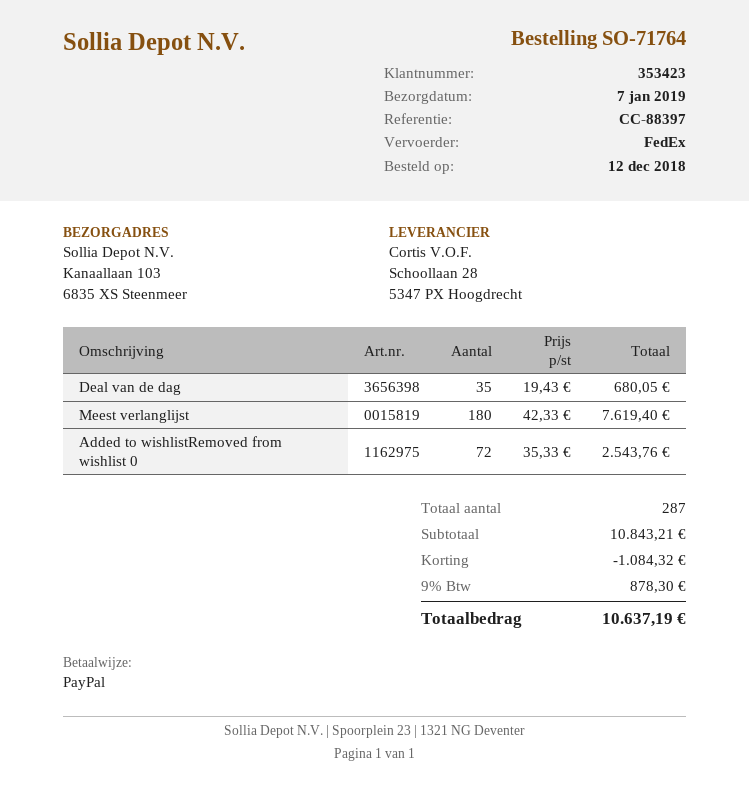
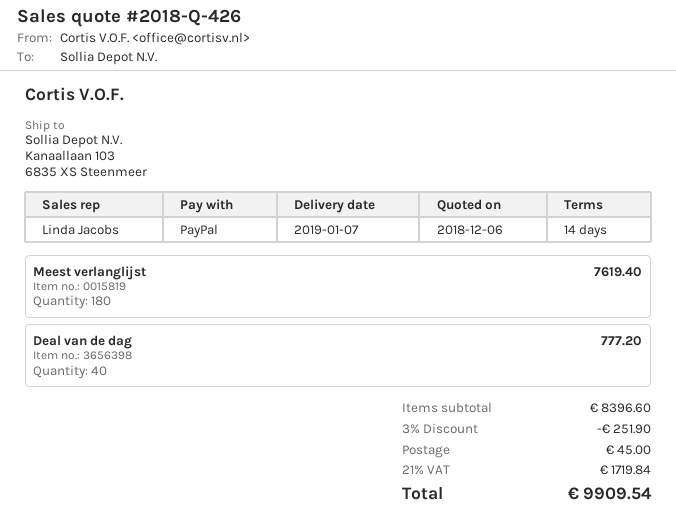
Deal van de dag: 35 for 680.05 -> 40 for 777.20
Added to wishlistRemoved from wishlist 0: 72 for 2543.76 -> none
subtotal: 10843.21 -> 8396.60
discount: 1084.32 -> 251.90
shipping: none -> 45.00
tax: 9% = 878.30 -> 21% = 1719.84
total: 10637.19 -> 9909.54

